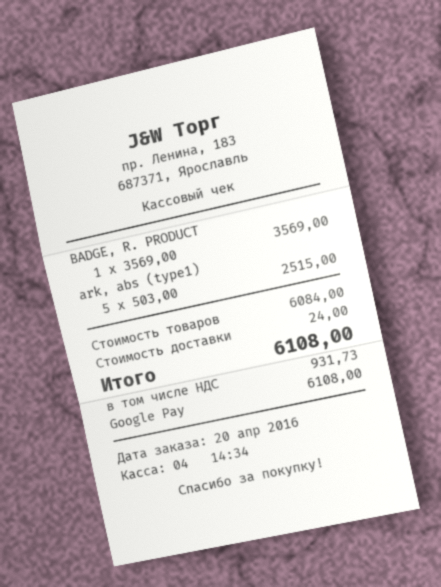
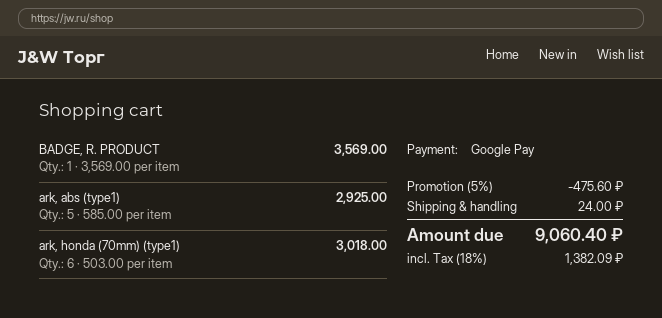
ark, abs (type1): 5 x 503.00 = 2515.00 -> 5 x 585.00 = 2925.00
ark, honda (70mm) (type1): none -> 6 x 503.00 = 3018.00
discount: none -> 5% = 475.60
tax: 931.73 -> 1382.09
total: 6108.00 -> 9060.40

